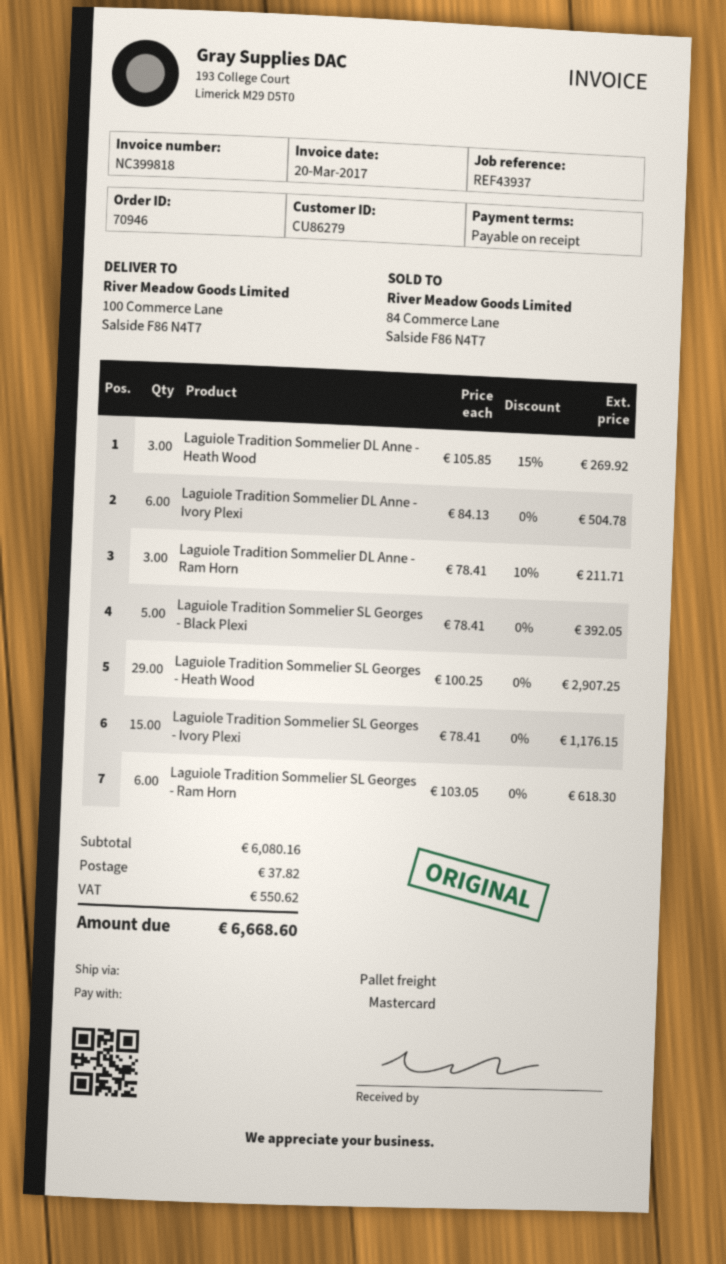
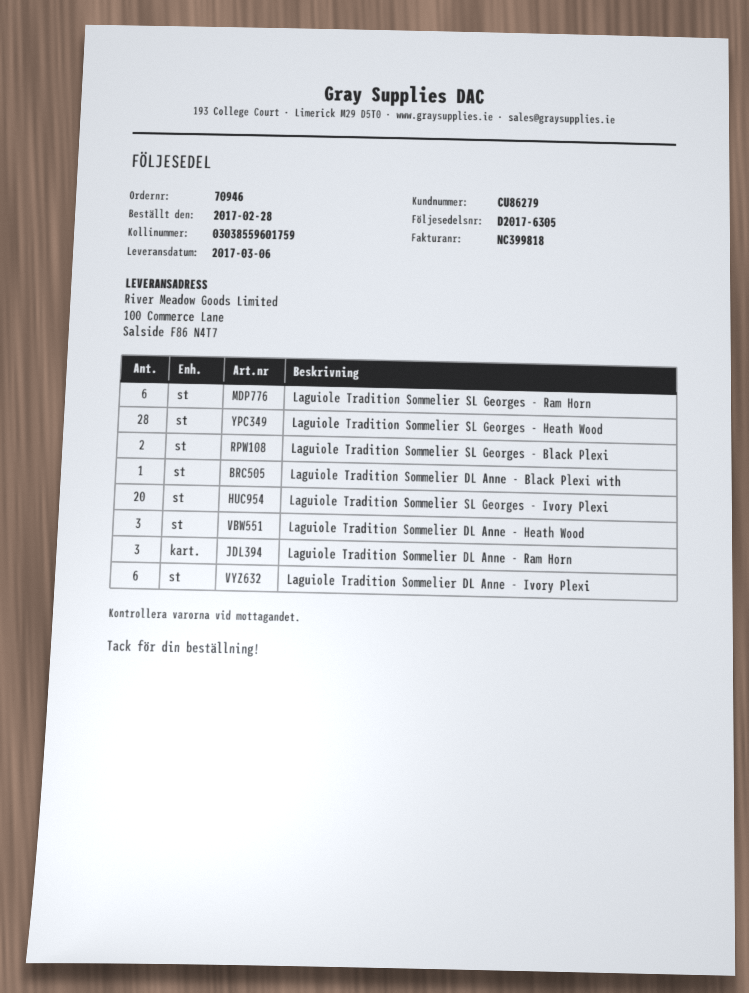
Laguiole Tradition Sommelier SL Georges - Black Plexi: 5 -> 2
Laguiole Tradition Sommelier SL Georges - Heath Wood: 29 -> 28
Laguiole Tradition Sommelier SL Georges - Ivory Plexi: 15 -> 20
Laguiole Tradition Sommelier DL Anne - Black Plexi with: none -> 1

